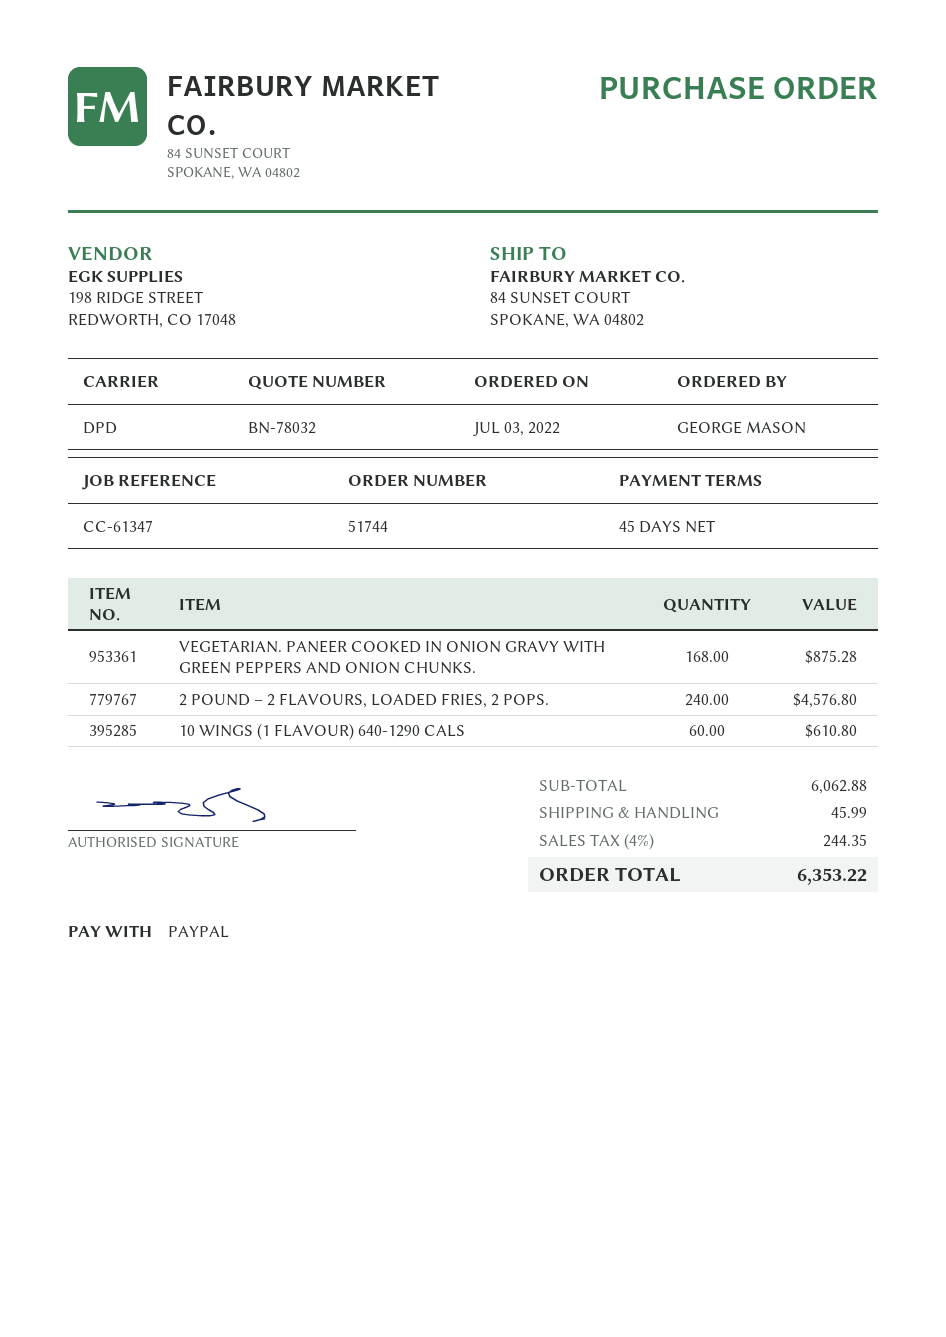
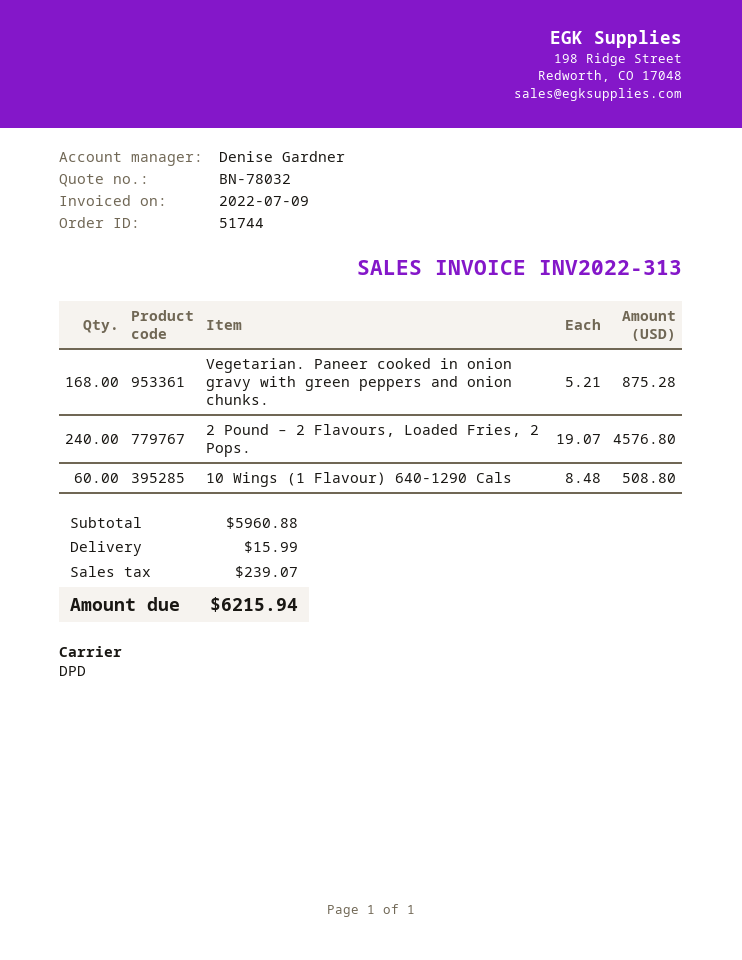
10 WINGS (1 FLAVOUR) 640-1290 CALS: 60 for 610.80 -> 60 for 508.80
subtotal: 6062.88 -> 5960.88
shipping: 45.99 -> 15.99
tax: 244.35 -> 239.07
total: 6353.22 -> 6215.94

